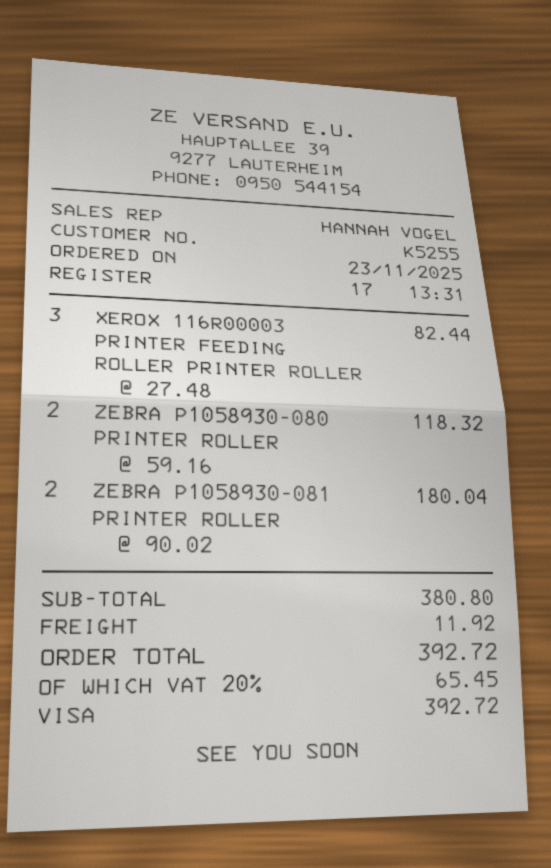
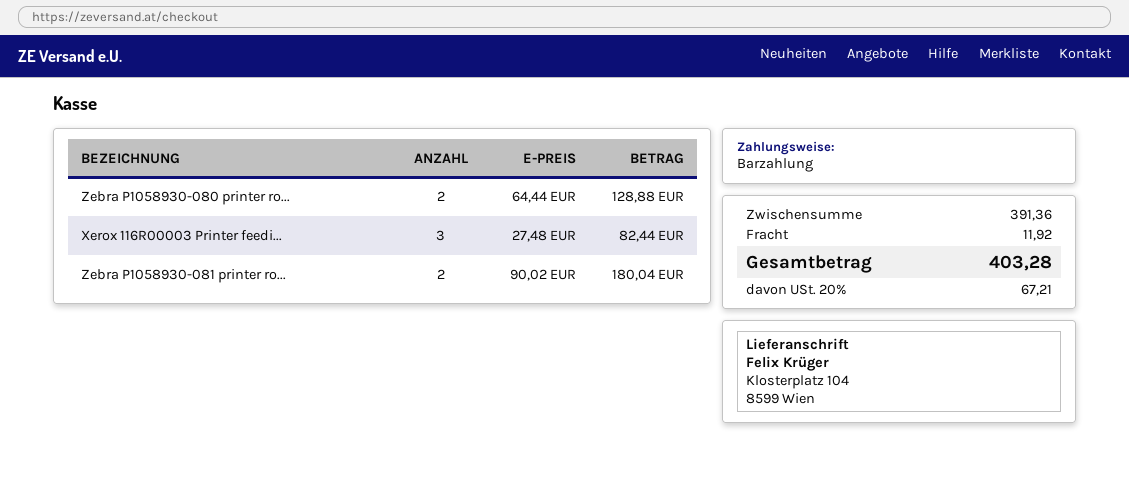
payment method: Visa -> cash
ZEBRA P1058930-080 PRINTER ROLLER: 2 x 59.16 = 118.32 -> 2 x 64.44 = 128.88
subtotal: 380.80 -> 391.36
tax: 20% = 65.45 -> 20% = 67.21
total: 392.72 -> 403.28

